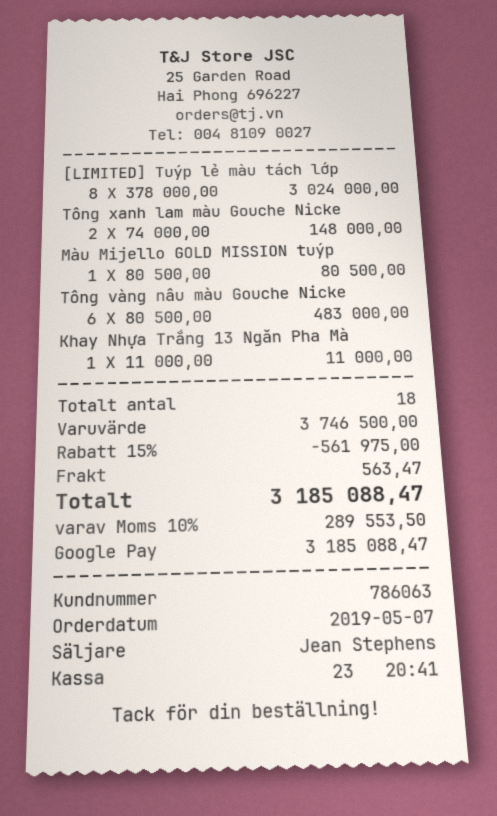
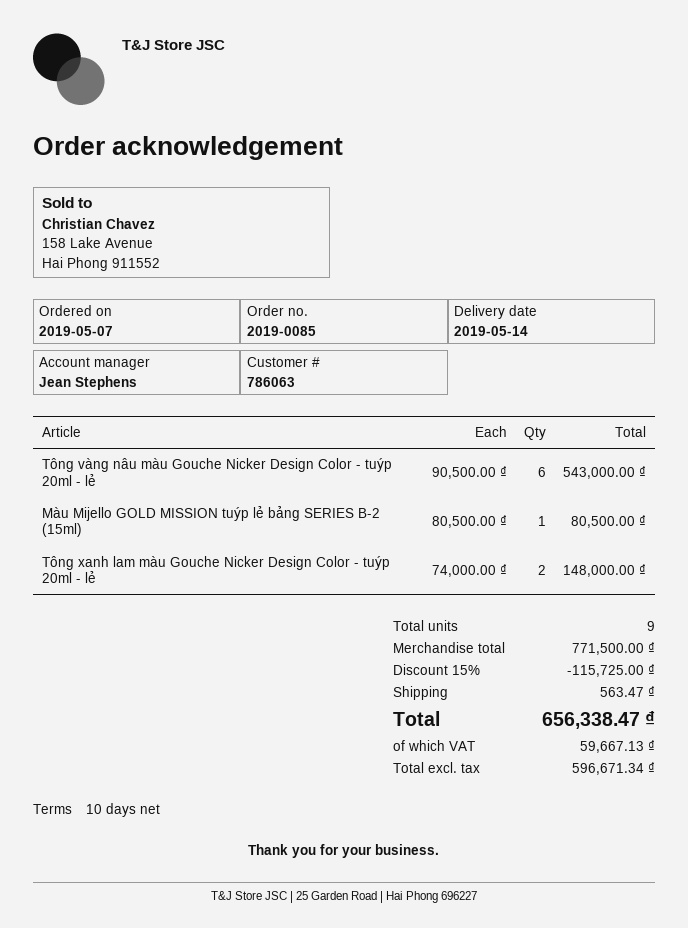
[LIMITED] Tuýp lẻ màu tách lớp: 8 x 378000.00 = 3024000.00 -> none
Tông vàng nâu màu Gouche Nicke: 6 x 80500.00 = 483000.00 -> 6 x 90500.00 = 543000.00
Khay Nhựa Trắng 13 Ngăn Pha Mà: 1 x 11000.00 = 11000.00 -> none
total quantity: 18 -> 9
subtotal: 3746500.00 -> 771500.00
discount: 15% = 561975.00 -> 15% = 115725.00
tax: 289553.50 -> 59667.13
total: 3185088.47 -> 656338.47

